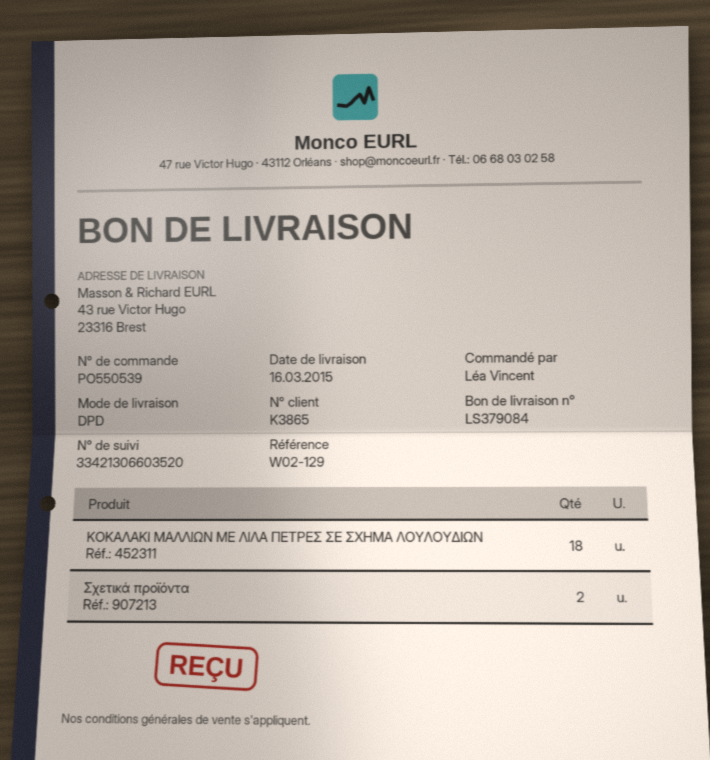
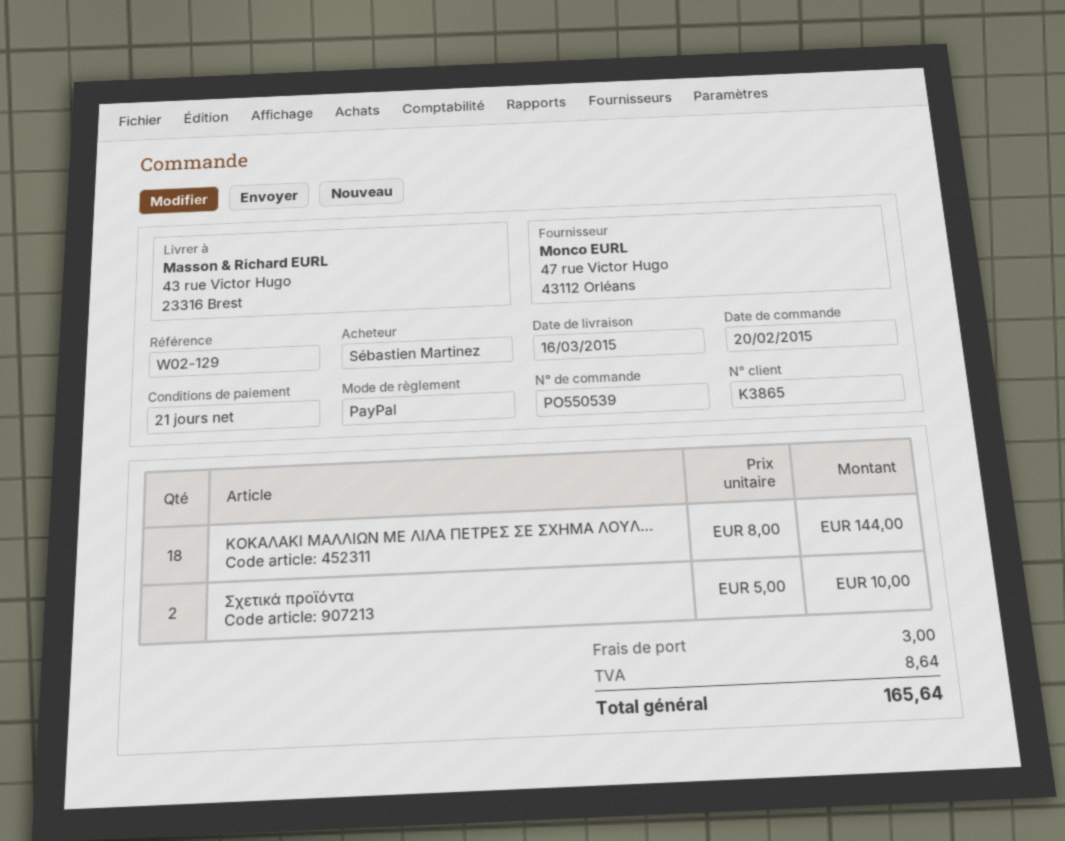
ordered by: Léa Vincent -> Sébastien Martinez

